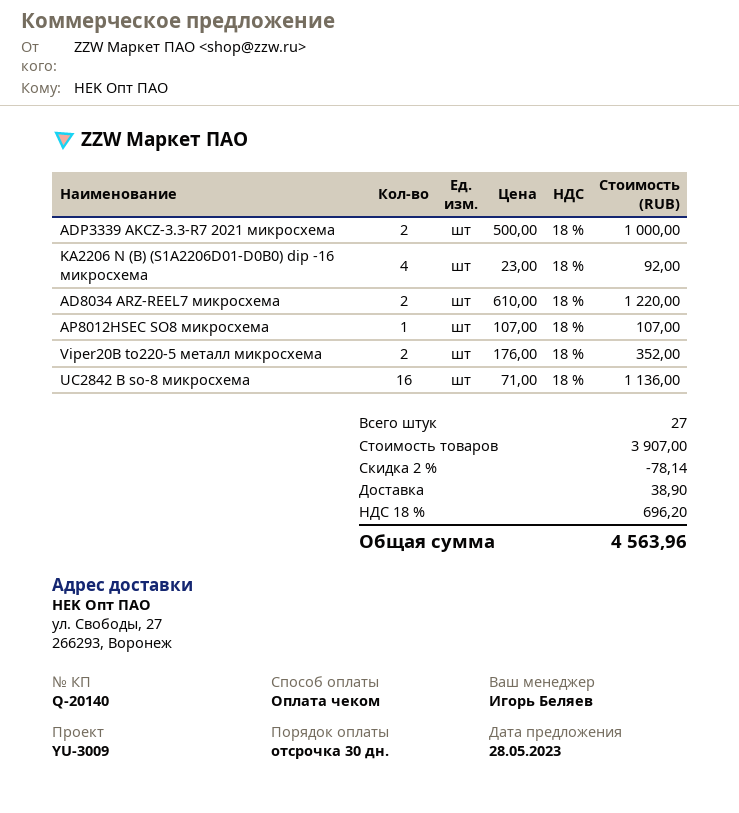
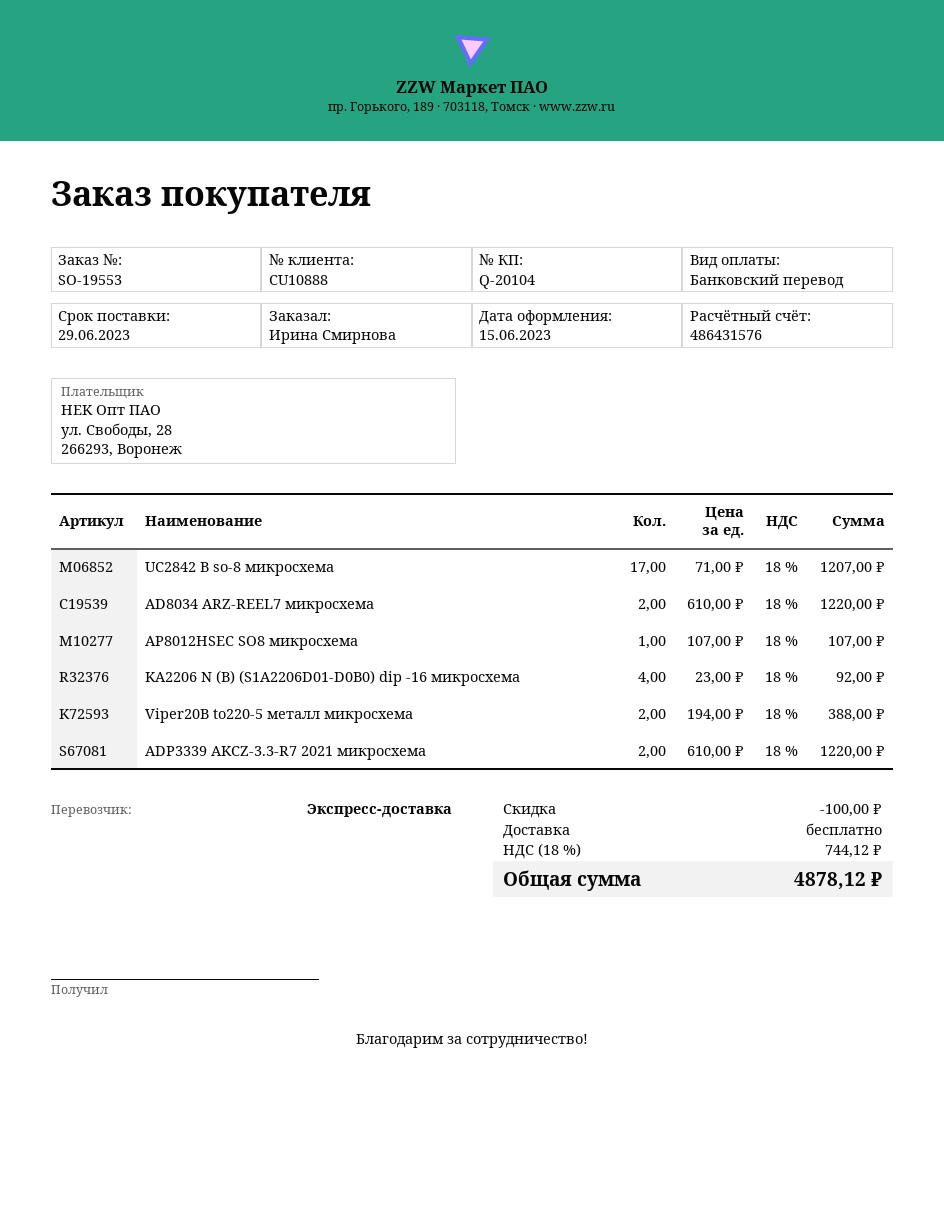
quote number: Q-20140 -> Q-20104
payment method: cheque -> bank transfer
ADP3339 AKCZ-3.3-R7 2021 микросхема: 2 x 500.00 = 1000.00 -> 2 x 610.00 = 1220.00
Viper20B to220-5 металл микросхема: 2 x 176.00 = 352.00 -> 2 x 194.00 = 388.00
UC2842 B so-8 микросхема: 16 x 71.00 = 1136.00 -> 17 x 71.00 = 1207.00
discount: 78.14 -> 100.00
shipping: 38.90 -> 0.00
tax: 18% = 696.20 -> 18% = 744.12
total: 4563.96 -> 4878.12

